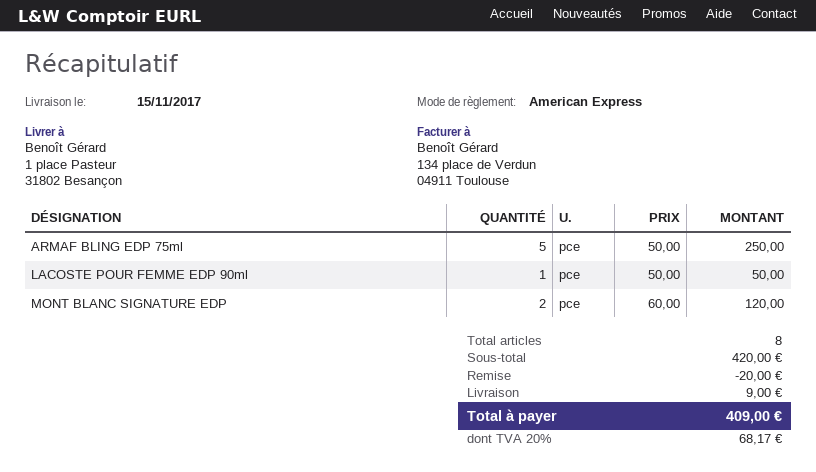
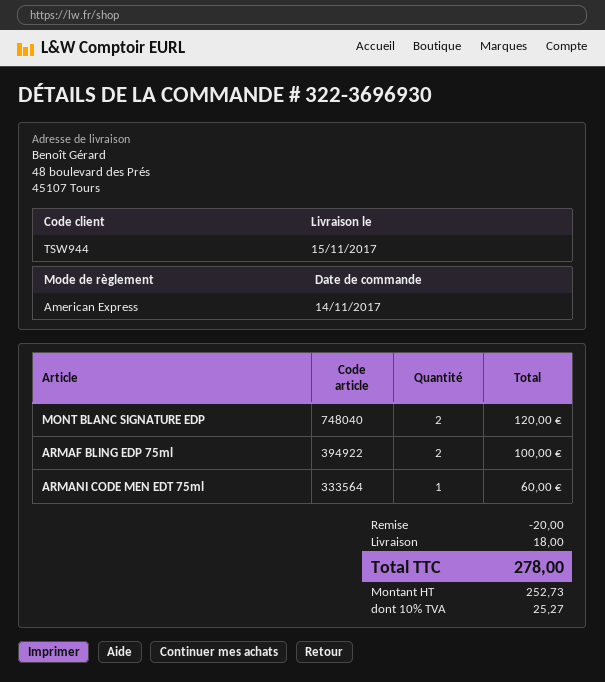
ship to: 1 place Pasteur, 31802 Besançon -> 48 boulevard des Prés, 45107 Tours
ARMAF BLING EDP 75ml: 5 for 250.00 -> 2 for 100.00
LACOSTE POUR FEMME EDP 90ml: 1 for 50.00 -> none
ARMANI CODE MEN EDT 75ml: none -> 1 for 60.00
shipping: 9.00 -> 18.00
tax: 20% = 68.17 -> 10% = 25.27
total: 409.00 -> 278.00

